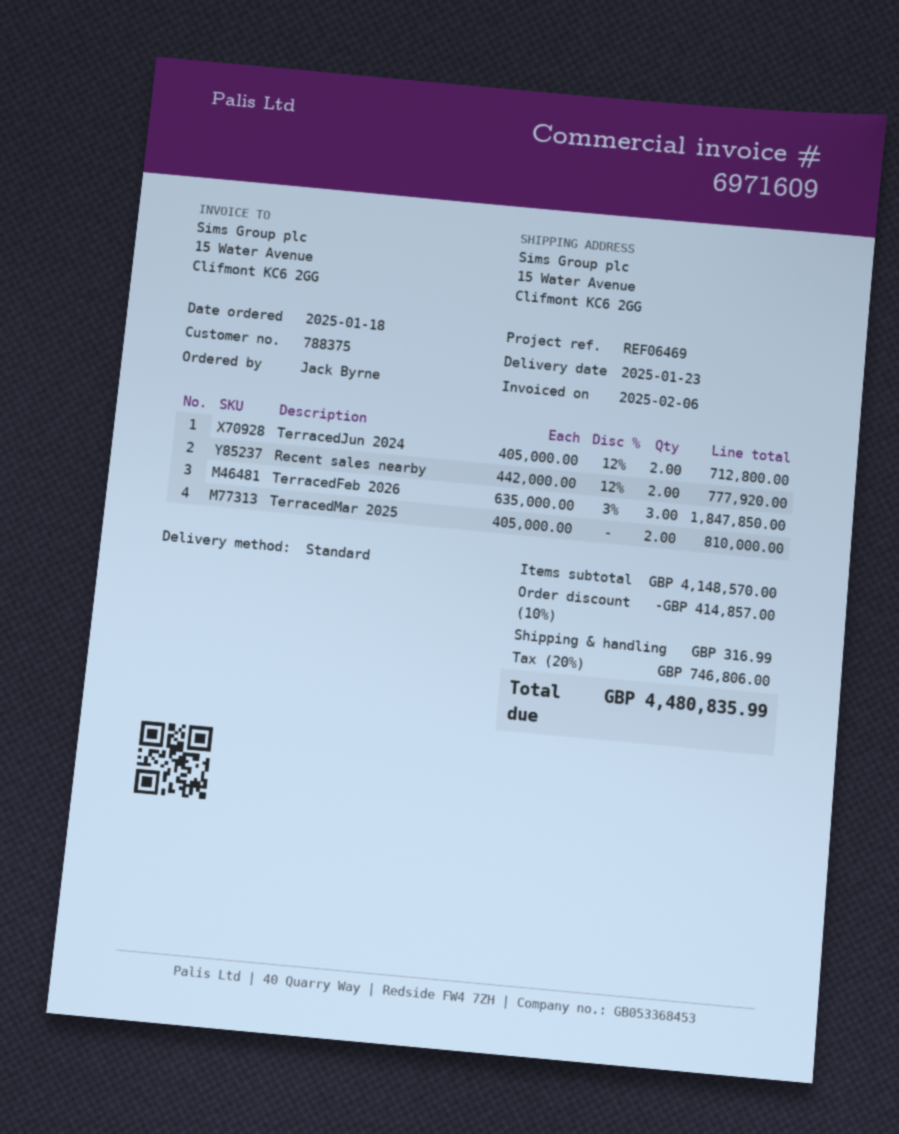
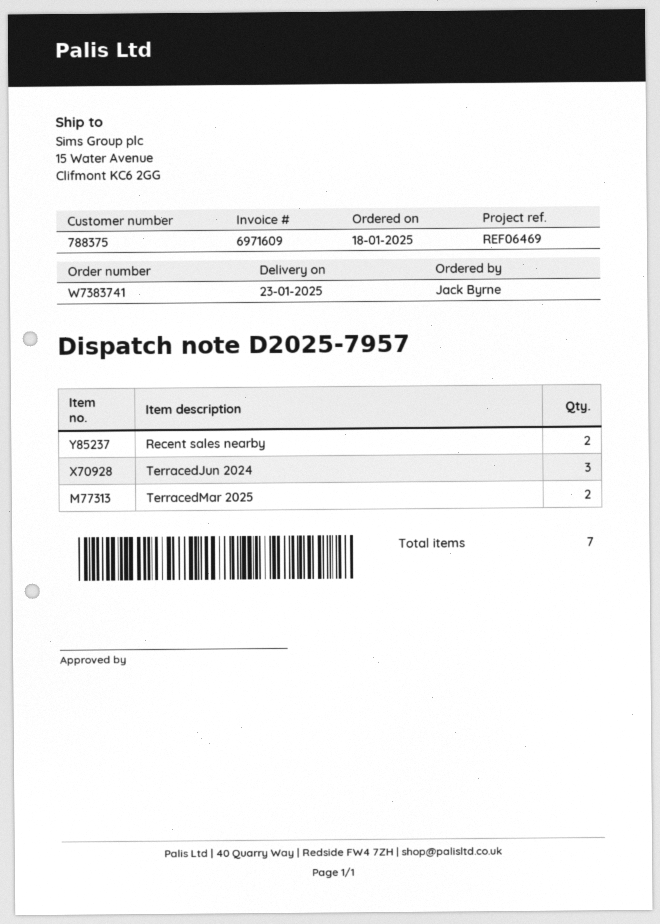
TerracedJun 2024: 2 -> 3
TerracedFeb 2026: 3 -> none

